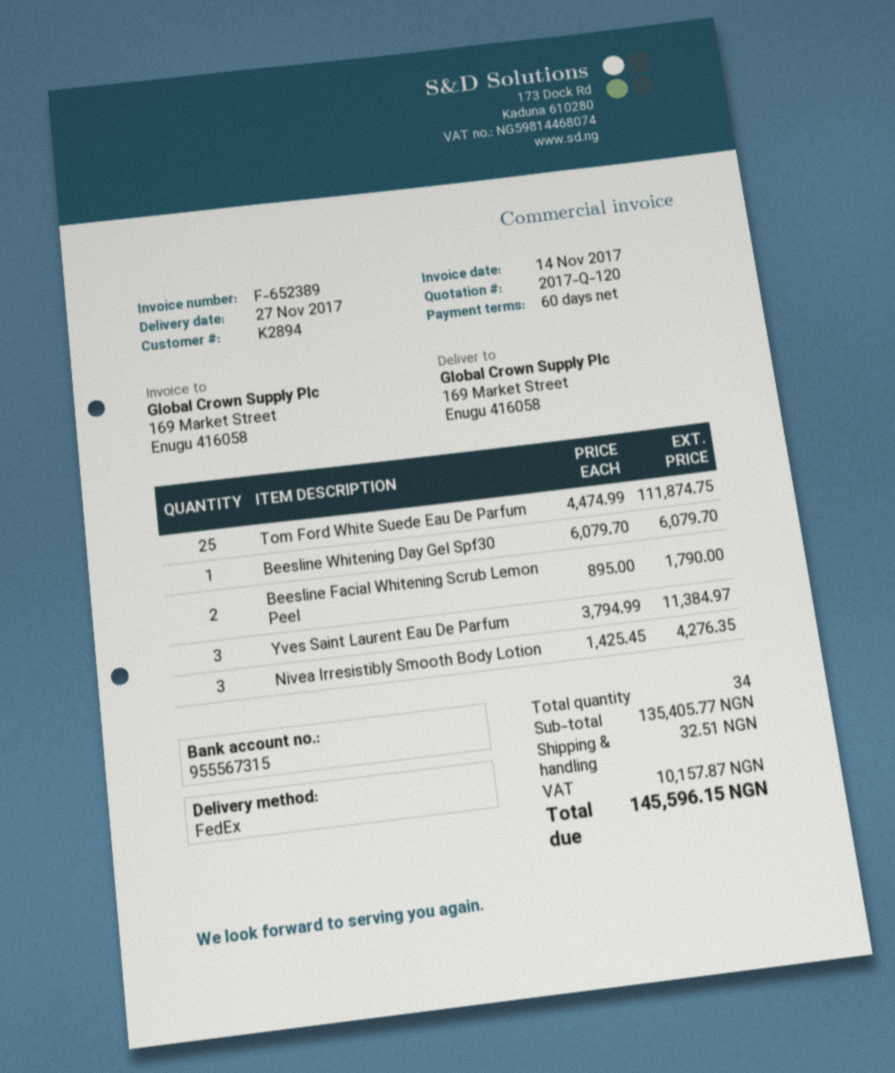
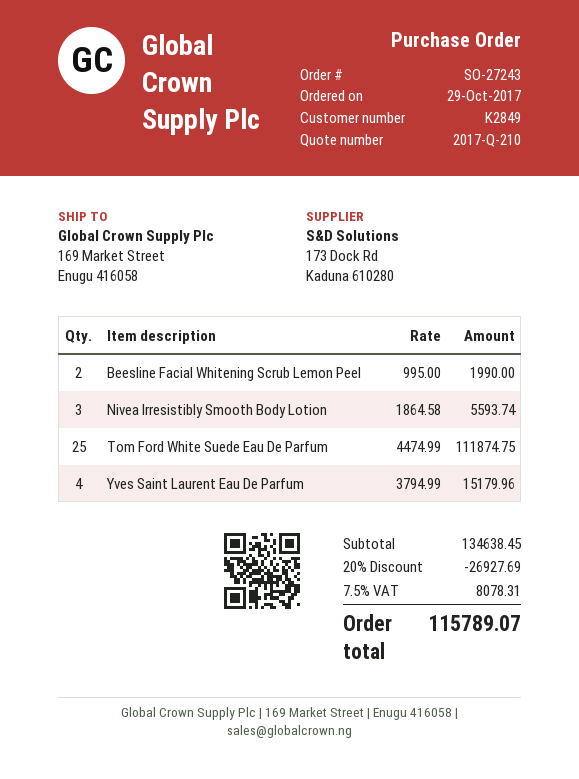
quote number: 2017-Q-120 -> 2017-Q-210
customer number: K2894 -> K2849
Beesline Whitening Day Gel Spf30: 1 x 6079.70 = 6079.70 -> none
Beesline Facial Whitening Scrub Lemon Peel: 2 x 895.00 = 1790.00 -> 2 x 995.00 = 1990.00
Yves Saint Laurent Eau De Parfum: 3 x 3794.99 = 11384.97 -> 4 x 3794.99 = 15179.96
Nivea Irresistibly Smooth Body Lotion: 3 x 1425.45 = 4276.35 -> 3 x 1864.58 = 5593.74
subtotal: 135405.77 -> 134638.45
discount: none -> 20% = 26927.69
shipping: 32.51 -> none
tax: 10157.87 -> 8078.31
total: 145596.15 -> 115789.07

